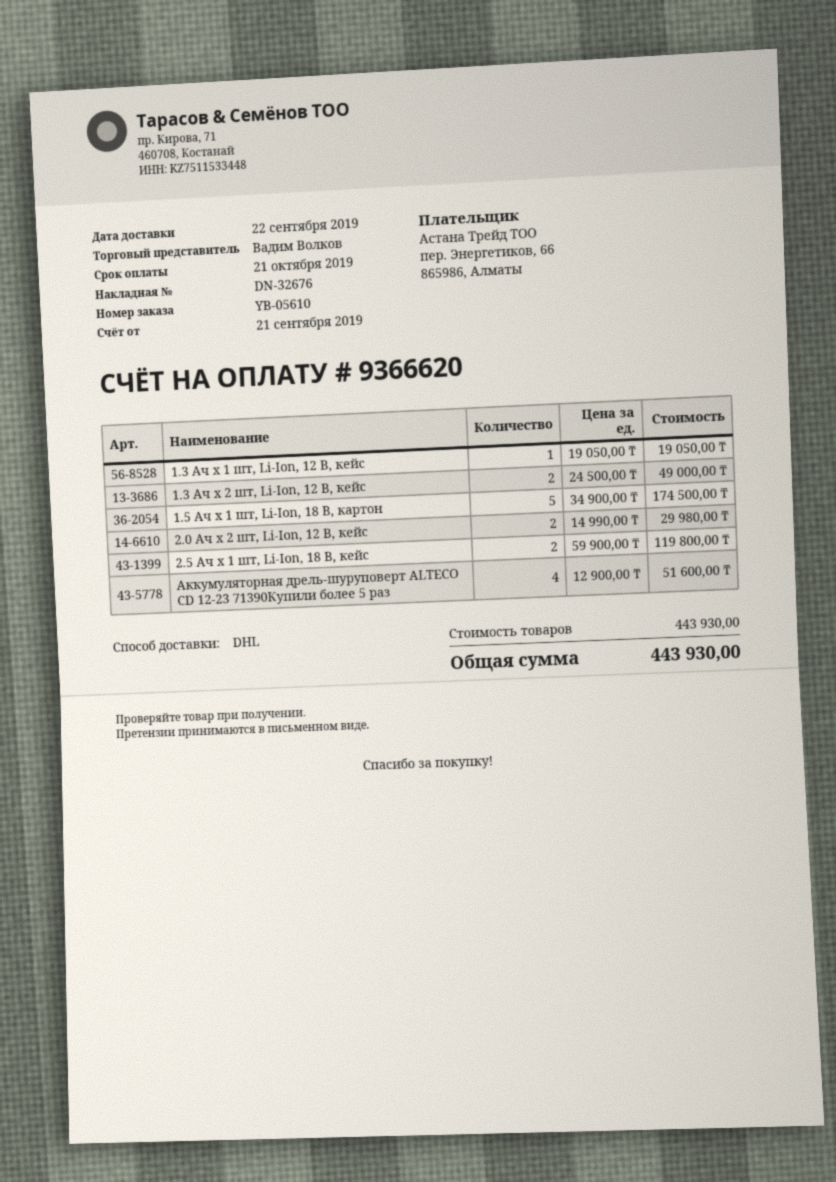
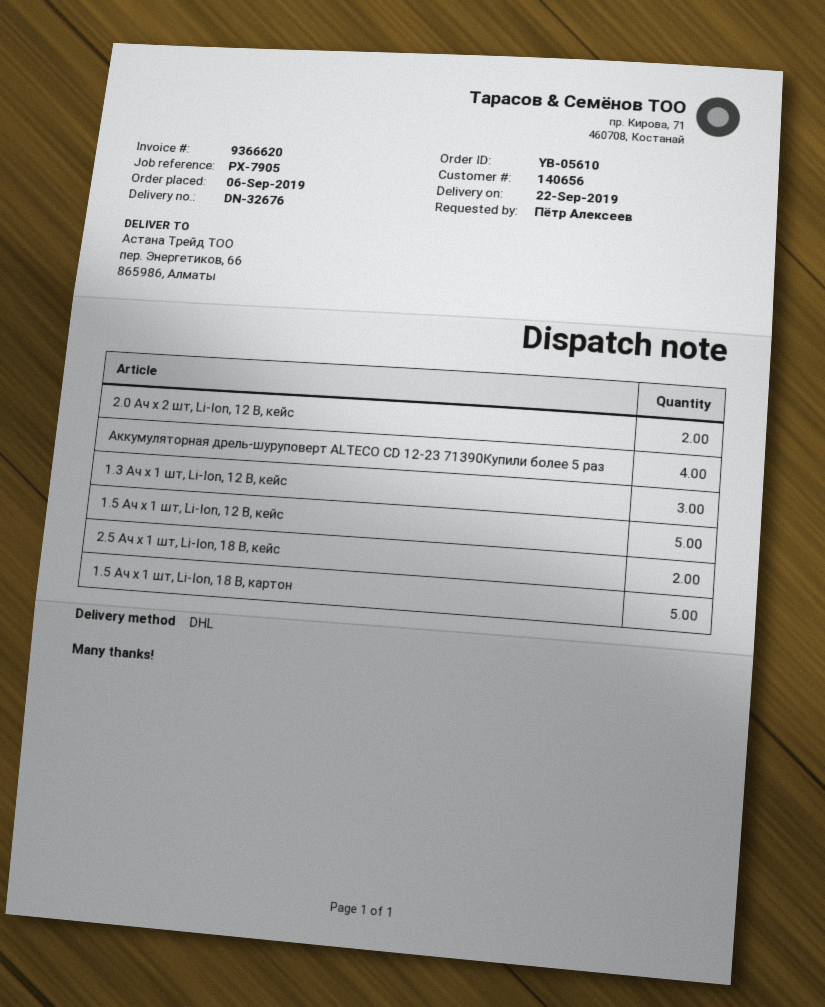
1.3 Ач x 1 шт, Li-Ion, 12 В, кейс: 1 -> 3
1.3 Ач x 2 шт, Li-Ion, 12 В, кейс: 2 -> none
1.5 Ач x 1 шт, Li-Ion, 12 В, кейс: none -> 5

